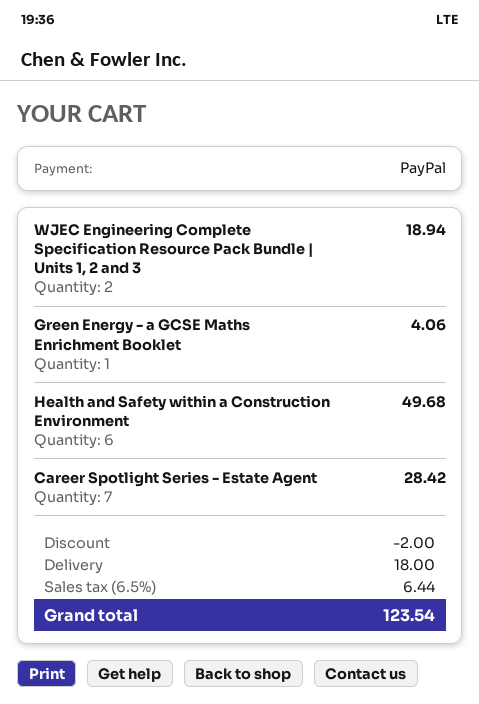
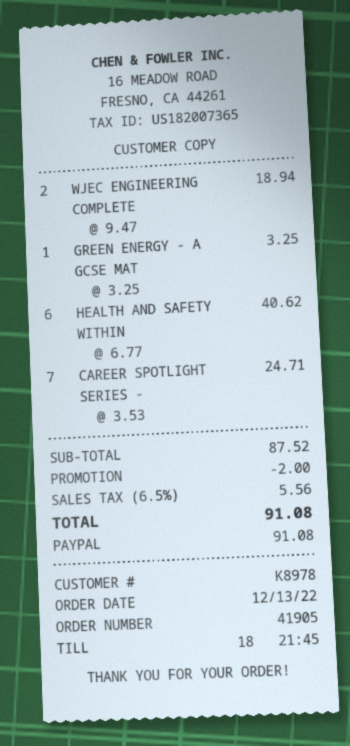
Green Energy - a GCSE Maths Enrichment Booklet: 1 for 4.06 -> 1 for 3.25
Health and Safety within a Construction Environment: 6 for 49.68 -> 6 for 40.62
Career Spotlight Series - Estate Agent: 7 for 28.42 -> 7 for 24.71
shipping: 18.00 -> none
tax: 6.5% = 6.44 -> 6.5% = 5.56
total: 123.54 -> 91.08

